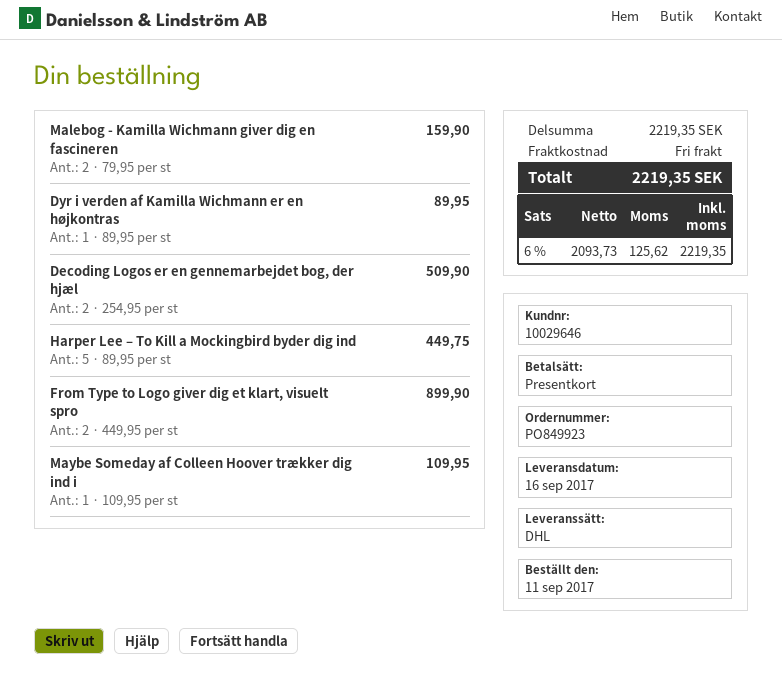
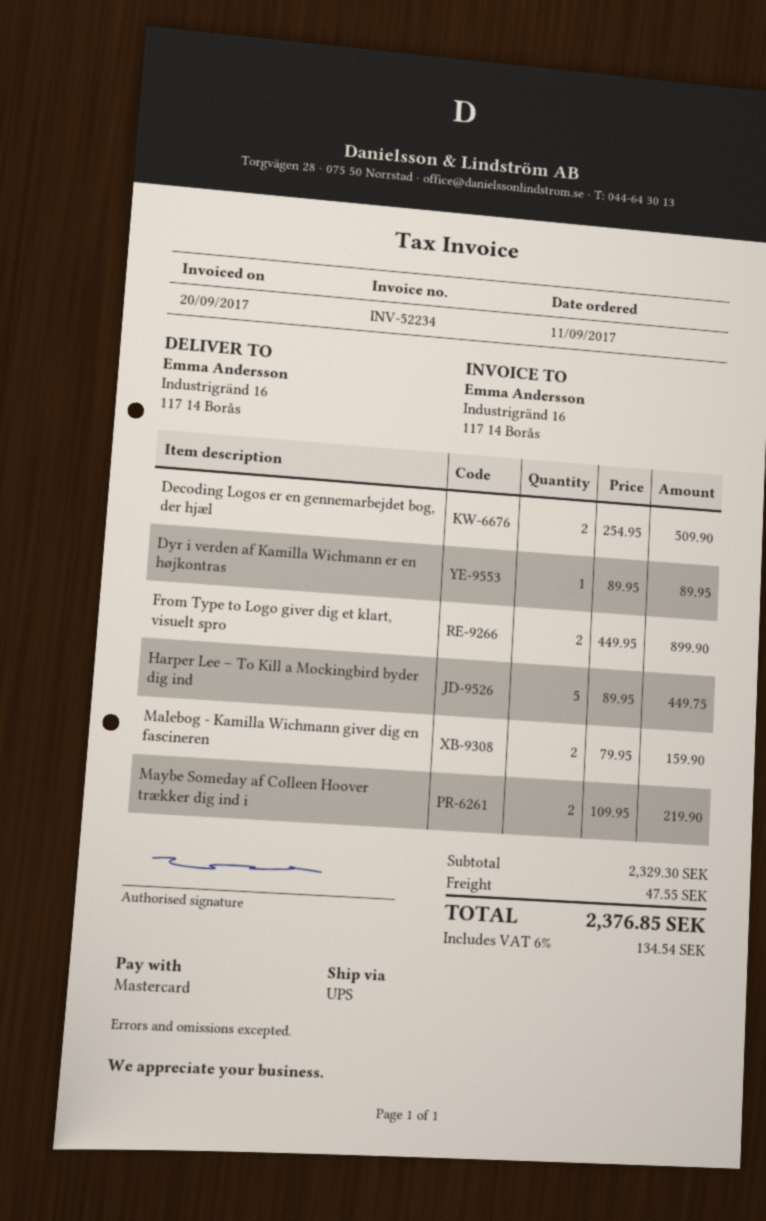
payment method: gift card -> Mastercard
shipping method: DHL -> UPS
Maybe Someday af Colleen Hoover trækker dig ind i: 1 x 109.95 = 109.95 -> 2 x 109.95 = 219.90
subtotal: 2219.35 -> 2329.30
shipping: 0.00 -> 47.55
tax: 6% = 125.62 -> 6% = 134.54
total: 2219.35 -> 2376.85

